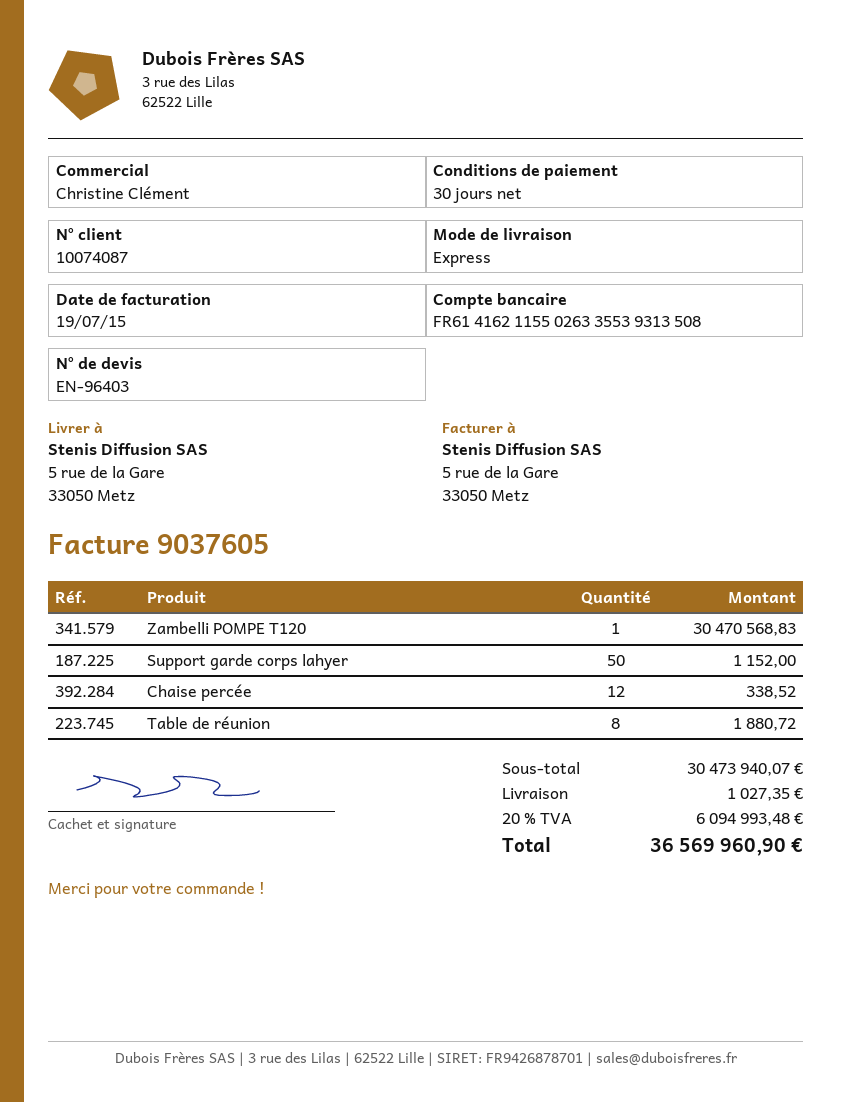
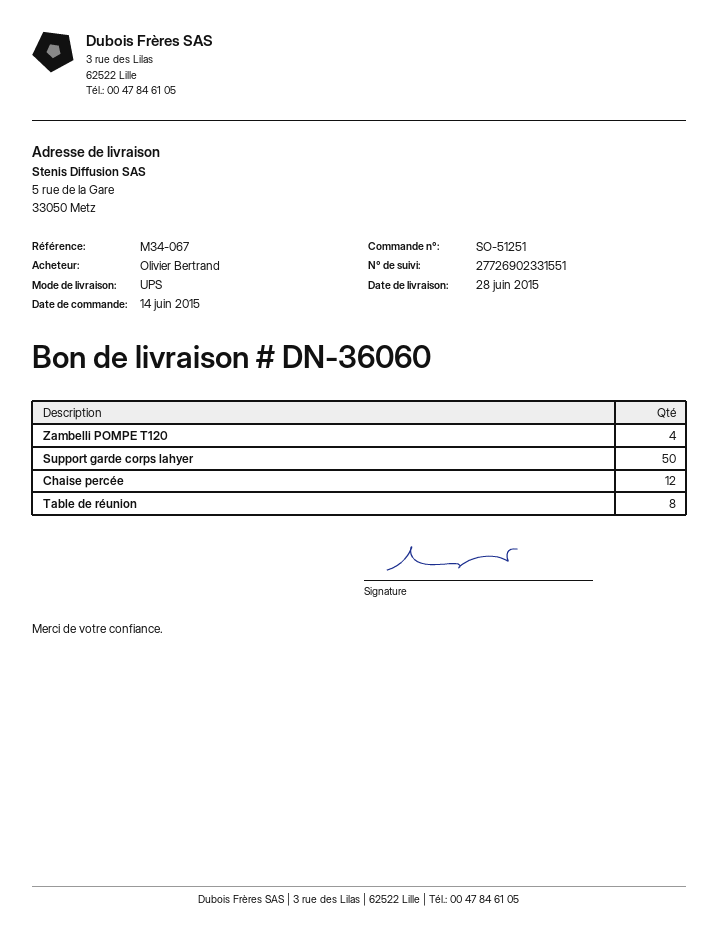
shipping method: express -> UPS
Zambelli POMPE T120: 1 -> 4

